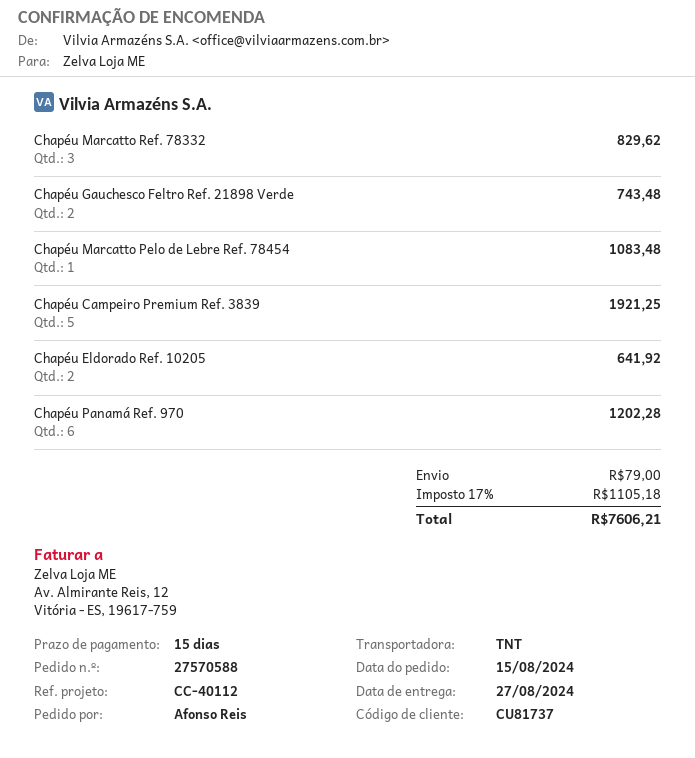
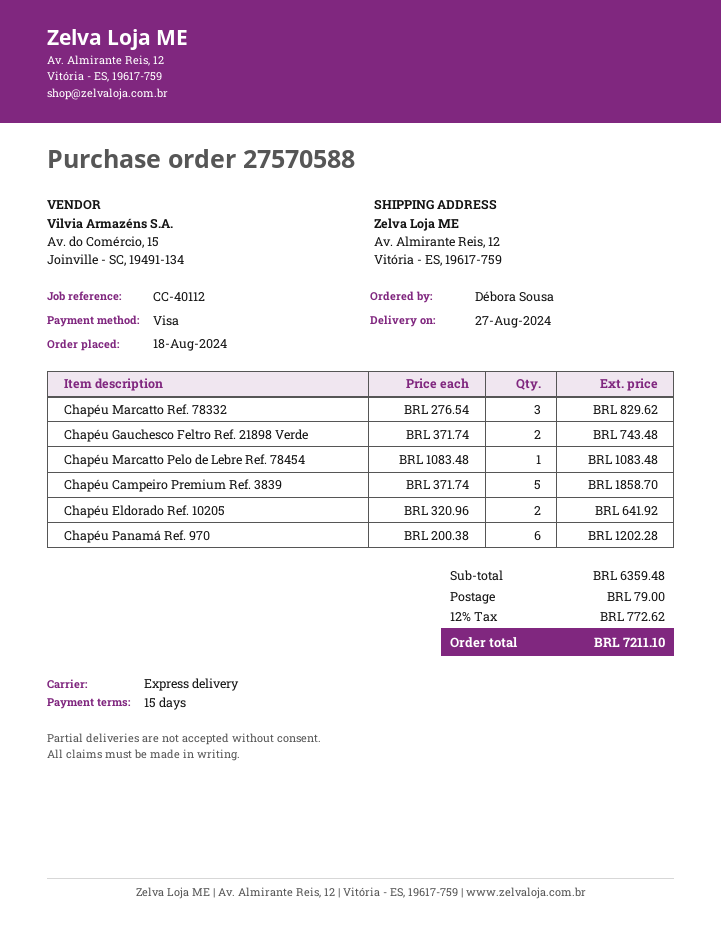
order date: 2024-08-15 -> 2024-08-18
ordered by: Afonso Reis -> Débora Sousa
shipping method: TNT -> express
Chapéu Campeiro Premium Ref. 3839: 5 for 1921.25 -> 5 for 1858.70
tax: 17% = 1105.18 -> 12% = 772.62
total: 7606.21 -> 7211.10

